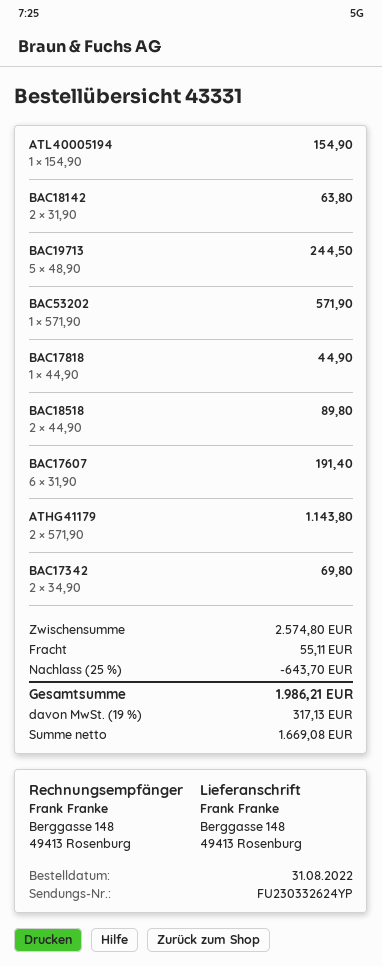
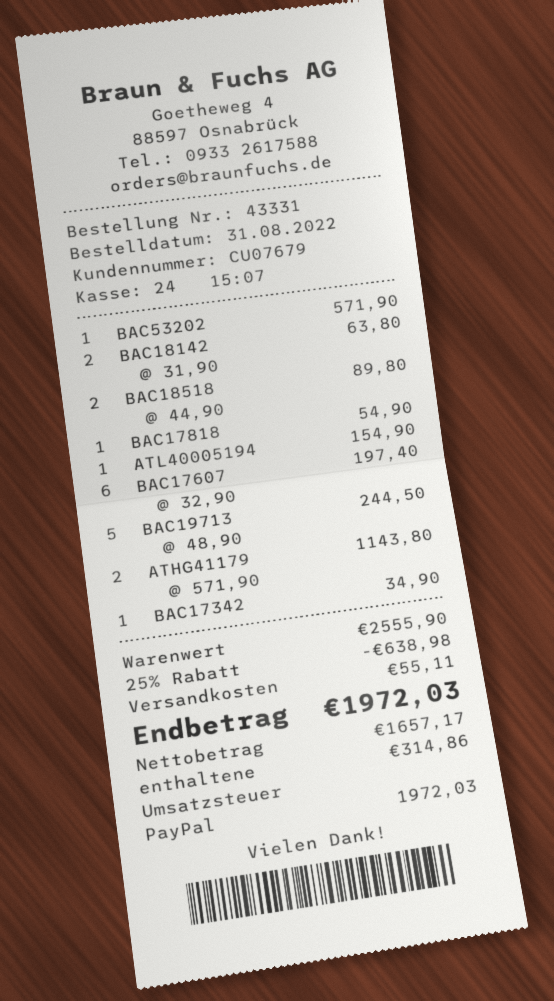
BAC17818: 1 x 44.90 = 44.90 -> 1 x 54.90 = 54.90
BAC17607: 6 x 31.90 = 191.40 -> 6 x 32.90 = 197.40
BAC17342: 2 x 34.90 = 69.80 -> 1 x 34.90 = 34.90
subtotal: 2574.80 -> 2555.90
discount: 25% = 643.70 -> 25% = 638.98
net: 1669.08 -> 1657.17
tax: 317.13 -> 314.86
total: 1986.21 -> 1972.03

